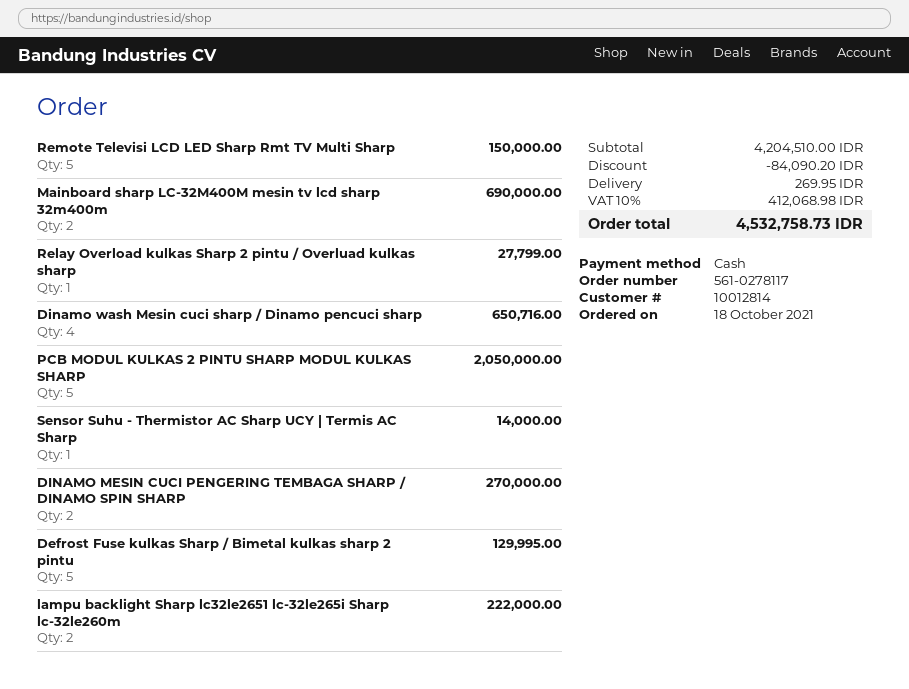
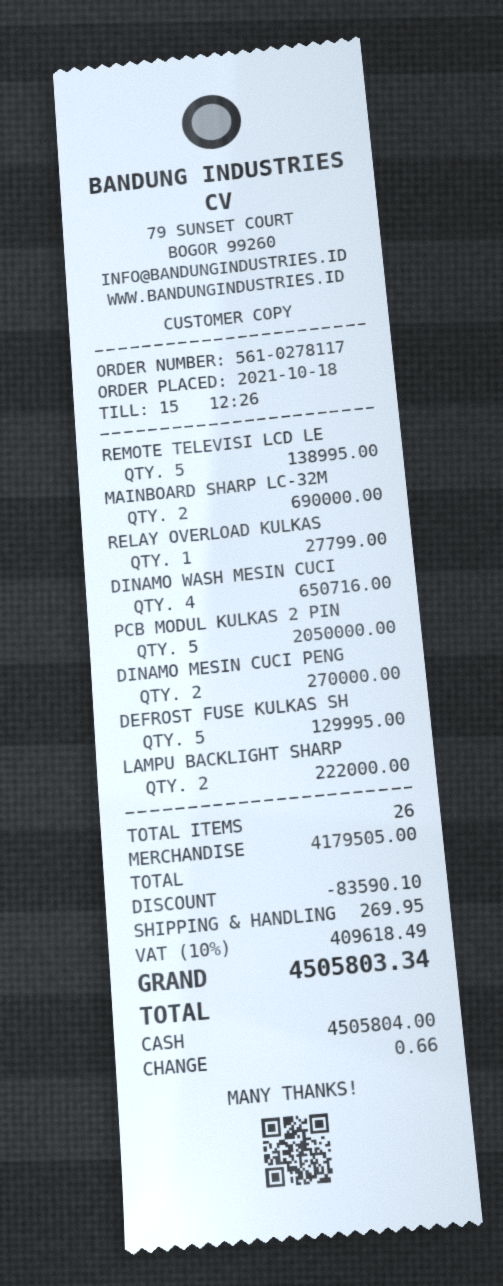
Remote Televisi LCD LED Sharp Rmt TV Multi Sharp: 5 for 150000.00 -> 5 for 138995.00
Sensor Suhu - Thermistor AC Sharp UCY | Termis AC Sharp: 1 for 14000.00 -> none
subtotal: 4204510.00 -> 4179505.00
discount: 84090.20 -> 83590.10
tax: 10% = 412068.98 -> 10% = 409618.49
total: 4532758.73 -> 4505803.34

